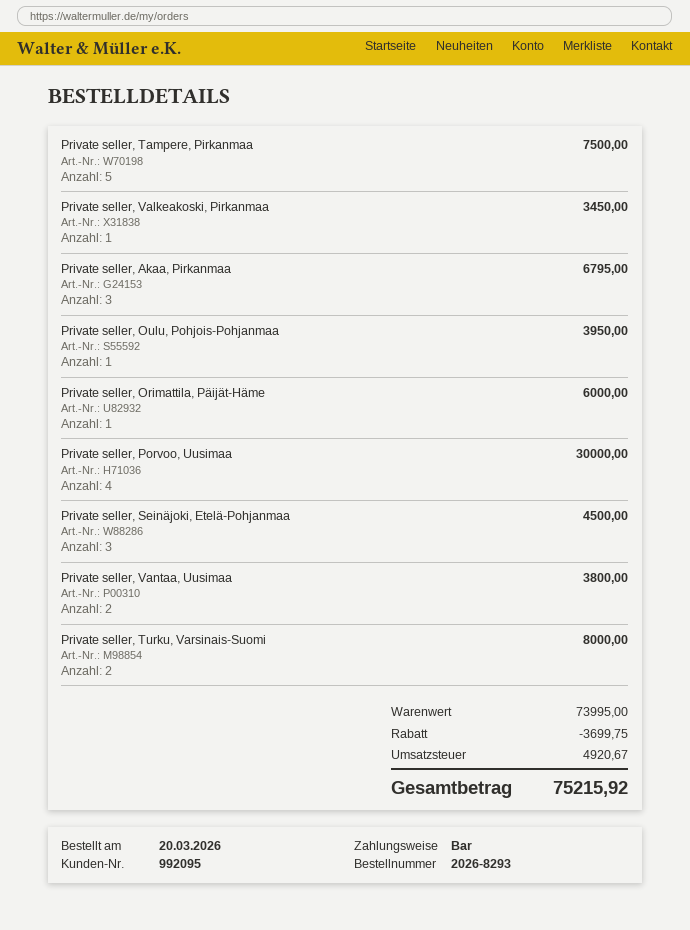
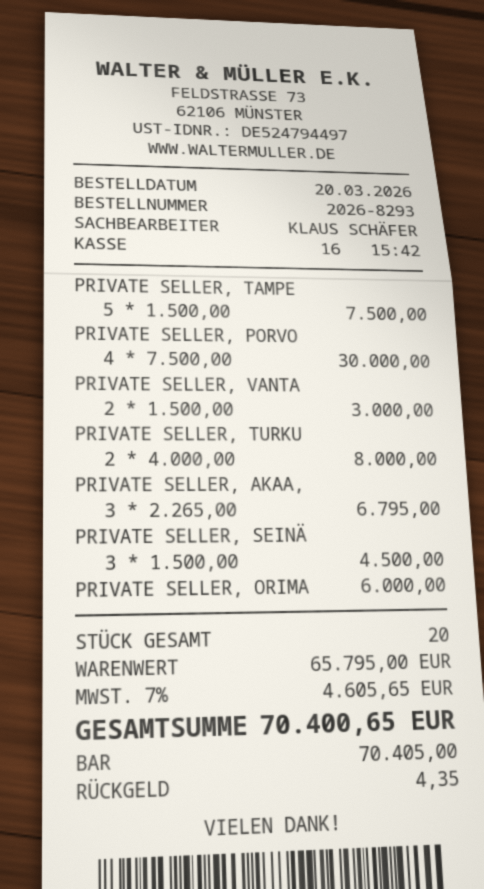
Private seller, Valkeakoski, Pirkanmaa: 1 for 3450.00 -> none
Private seller, Oulu, Pohjois-Pohjanmaa: 1 for 3950.00 -> none
Private seller, Vantaa, Uusimaa: 2 for 3800.00 -> 2 for 3000.00
subtotal: 73995.00 -> 65795.00
discount: 3699.75 -> none
tax: 4920.67 -> 4605.65
total: 75215.92 -> 70400.65

